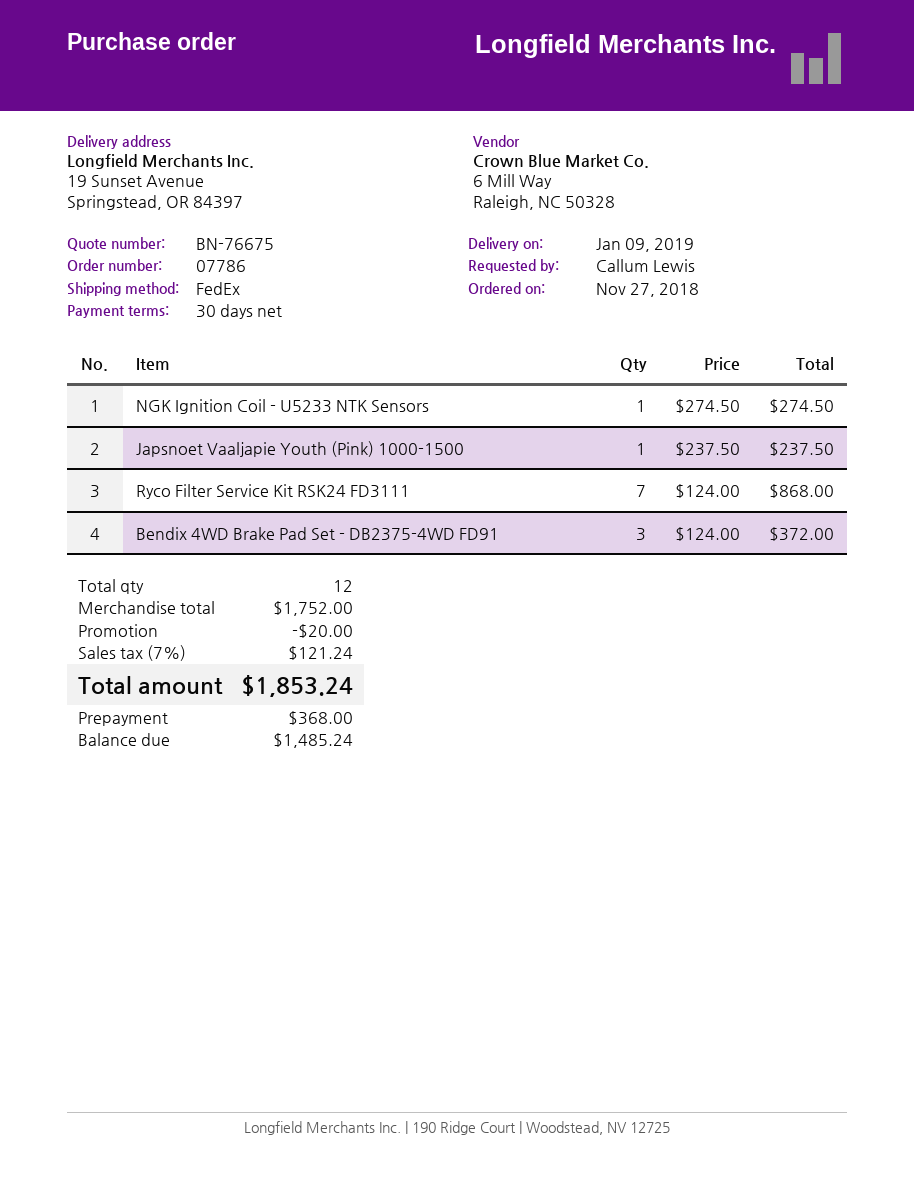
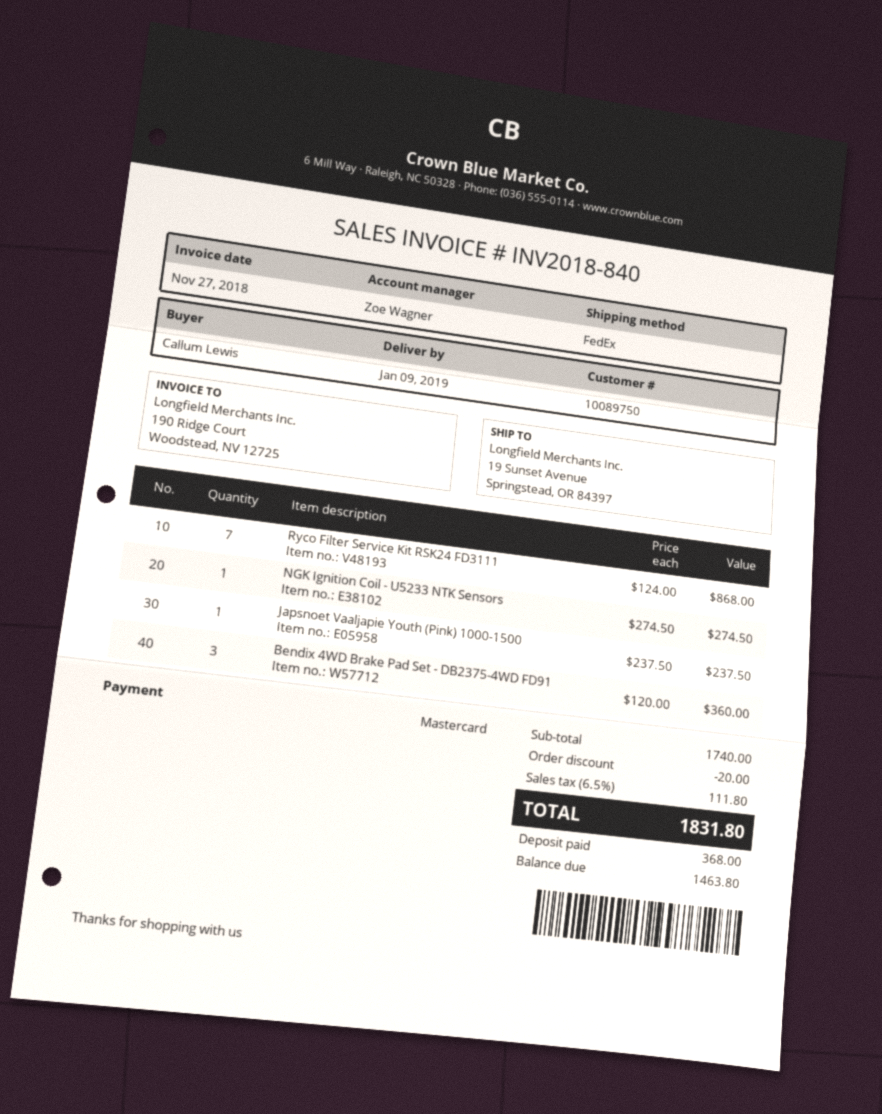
Bendix 4WD Brake Pad Set - DB2375-4WD FD91: 3 x 124.00 = 372.00 -> 3 x 120.00 = 360.00
subtotal: 1752.00 -> 1740.00
tax: 7% = 121.24 -> 6.5% = 111.80
total: 1853.24 -> 1831.80
balance: 1485.24 -> 1463.80

